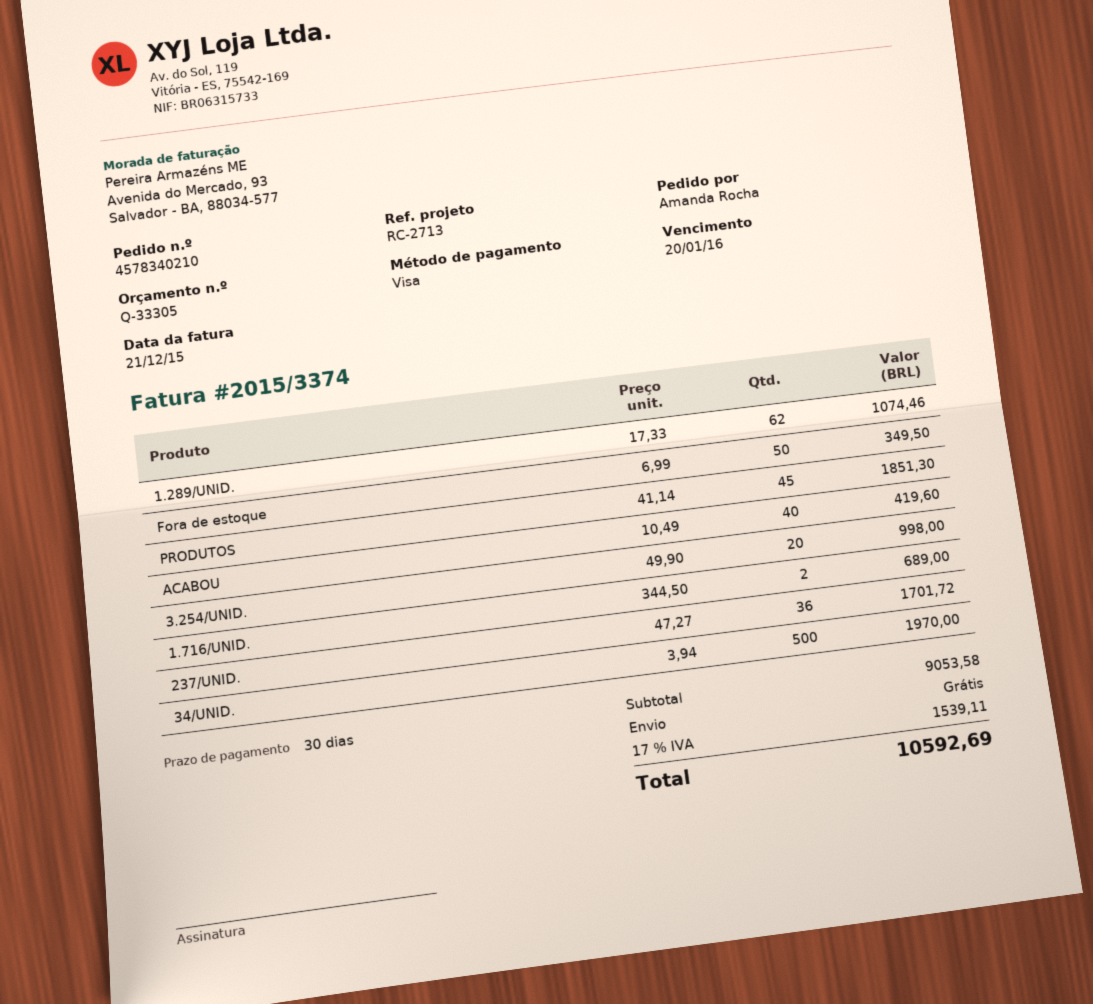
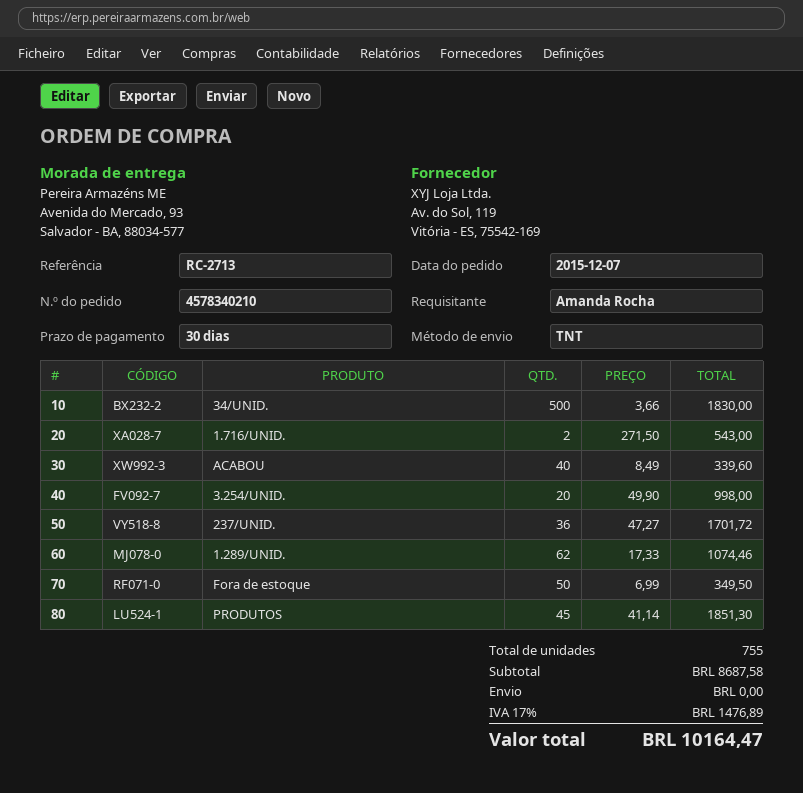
ACABOU: 40 x 10.49 = 419.60 -> 40 x 8.49 = 339.60
1.716/UNID.: 2 x 344.50 = 689.00 -> 2 x 271.50 = 543.00
34/UNID.: 500 x 3.94 = 1970.00 -> 500 x 3.66 = 1830.00
subtotal: 9053.58 -> 8687.58
tax: 17% = 1539.11 -> 17% = 1476.89
total: 10592.69 -> 10164.47

